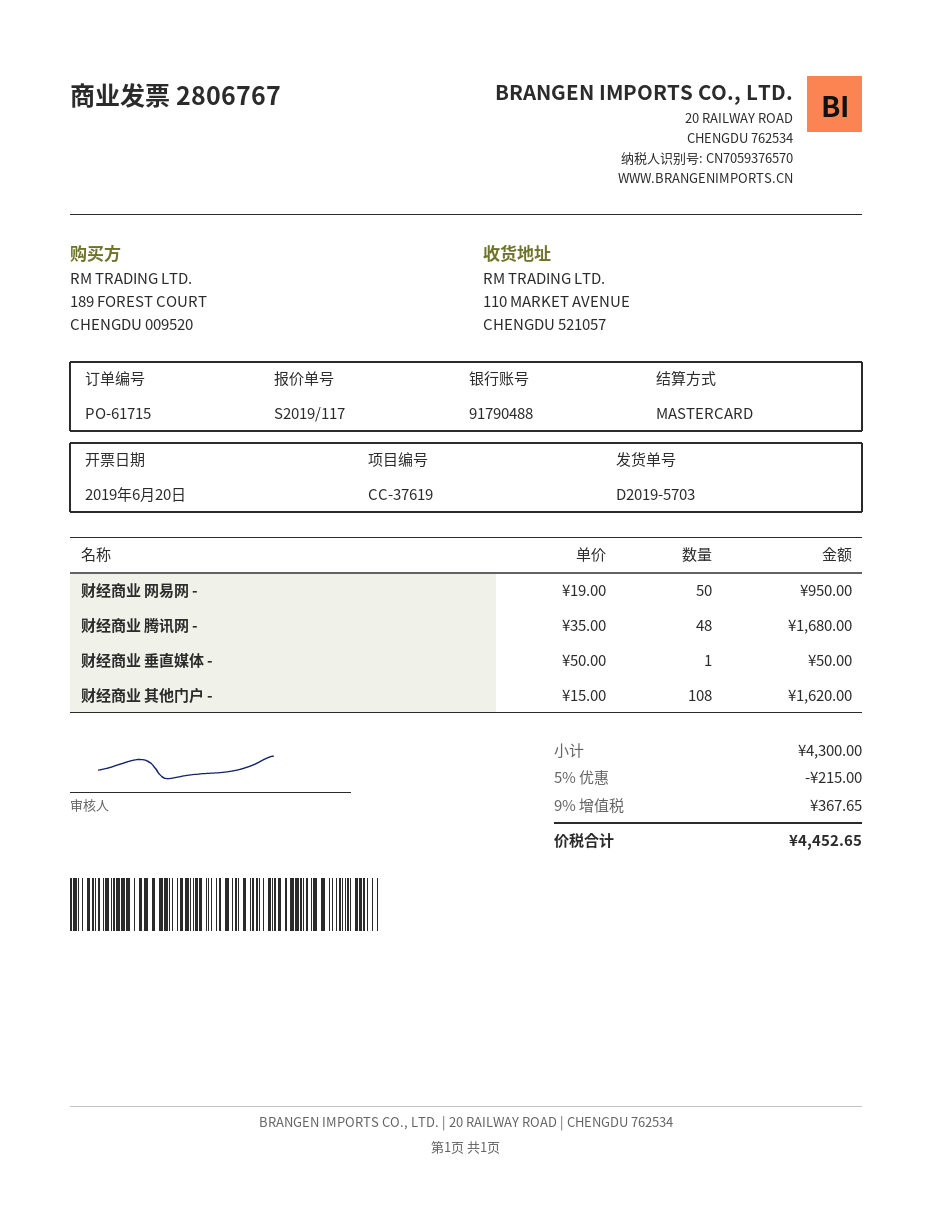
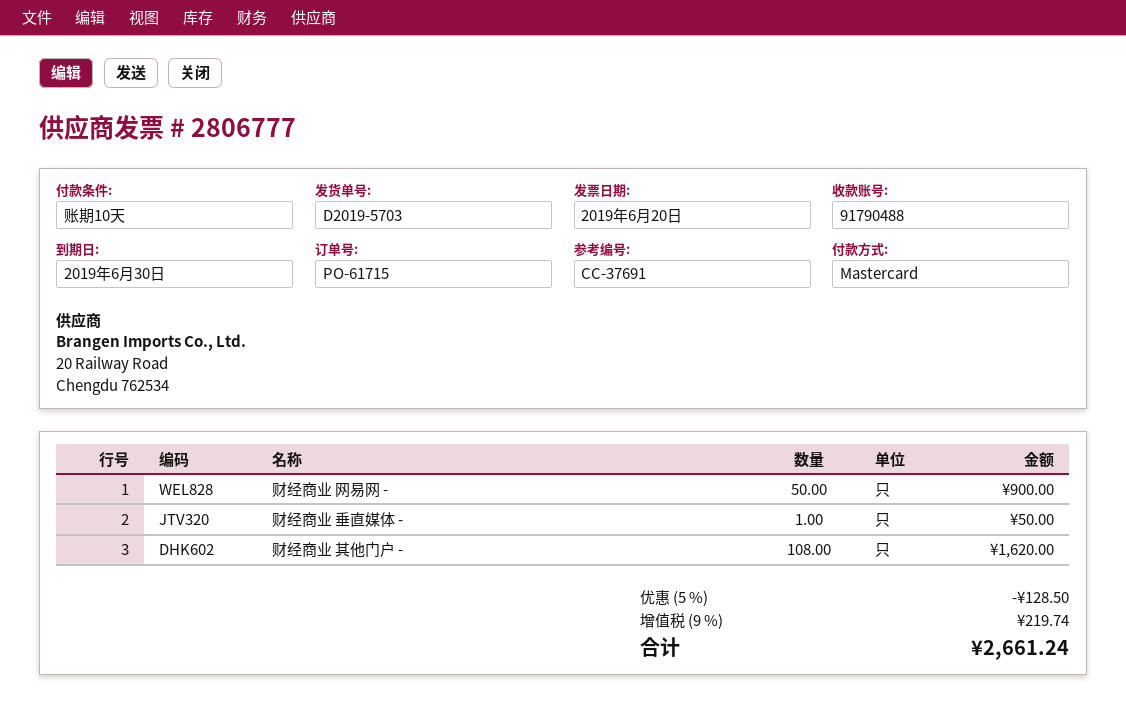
invoice number: 2806767 -> 2806777
reference: CC-37619 -> CC-37691
财经商业 网易网 -: 50 for 950.00 -> 50 for 900.00
财经商业 腾讯网 -: 48 for 1680.00 -> none
discount: 5% = 215.00 -> 5% = 128.50
tax: 9% = 367.65 -> 9% = 219.74
total: 4452.65 -> 2661.24

